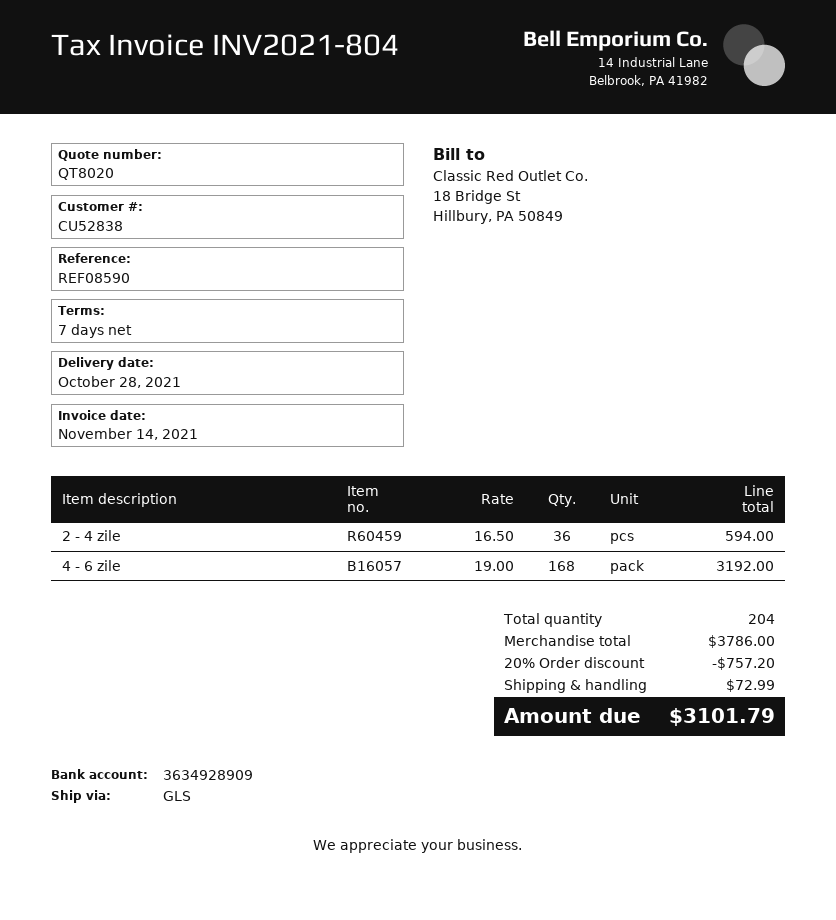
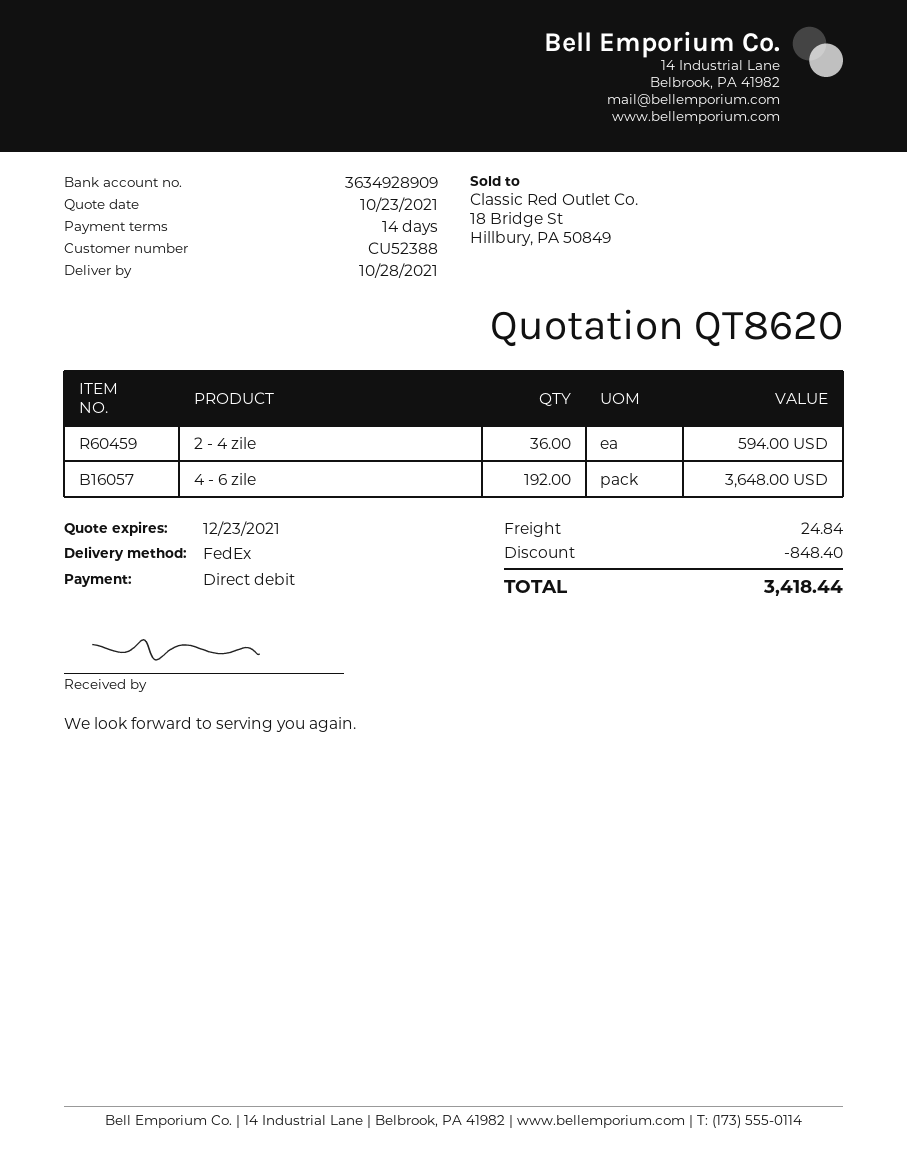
quote number: QT8020 -> QT8620
payment terms: 7 days -> 14 days
customer number: CU52838 -> CU52388
shipping method: GLS -> FedEx
4 - 6 zile: 168 for 3192.00 -> 192 for 3648.00
discount: 757.20 -> 848.40
shipping: 72.99 -> 24.84
total: 3101.79 -> 3418.44

